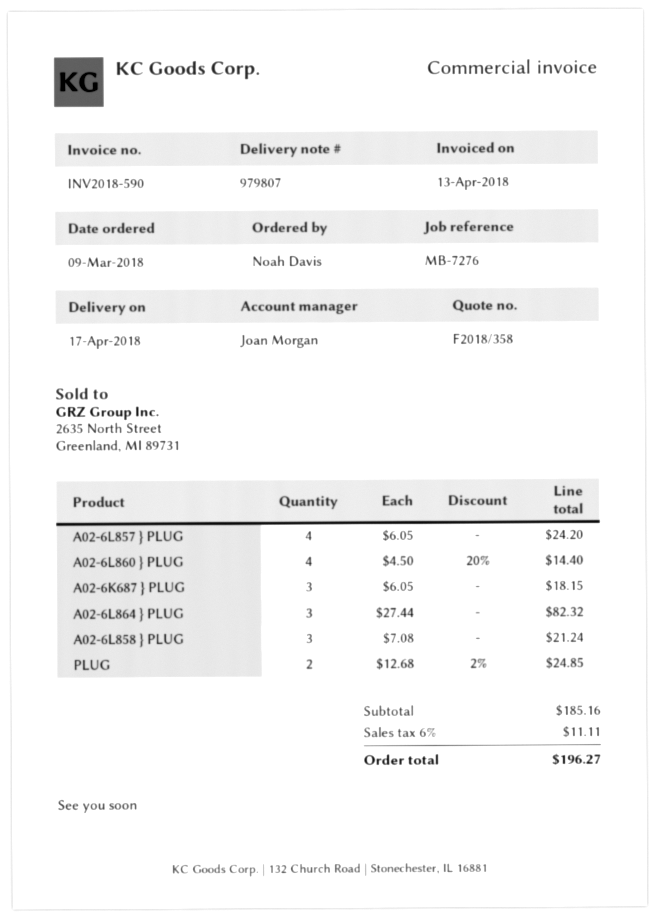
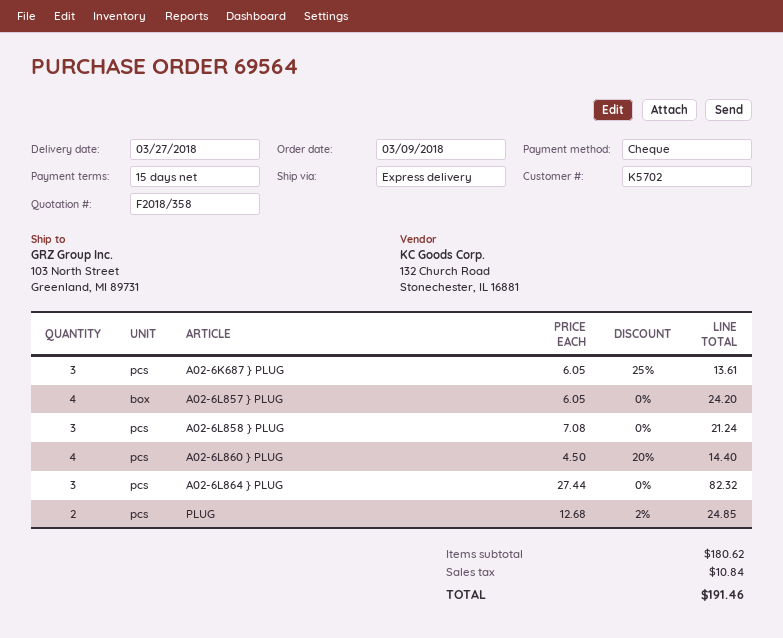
delivery date: 2018-04-17 -> 2018-03-27
A02-6K687 } PLUG: 3 x 6.05 = 18.15 -> 3 x 6.05 - 25% = 13.61
subtotal: 185.16 -> 180.62
tax: 11.11 -> 10.84
total: 196.27 -> 191.46

